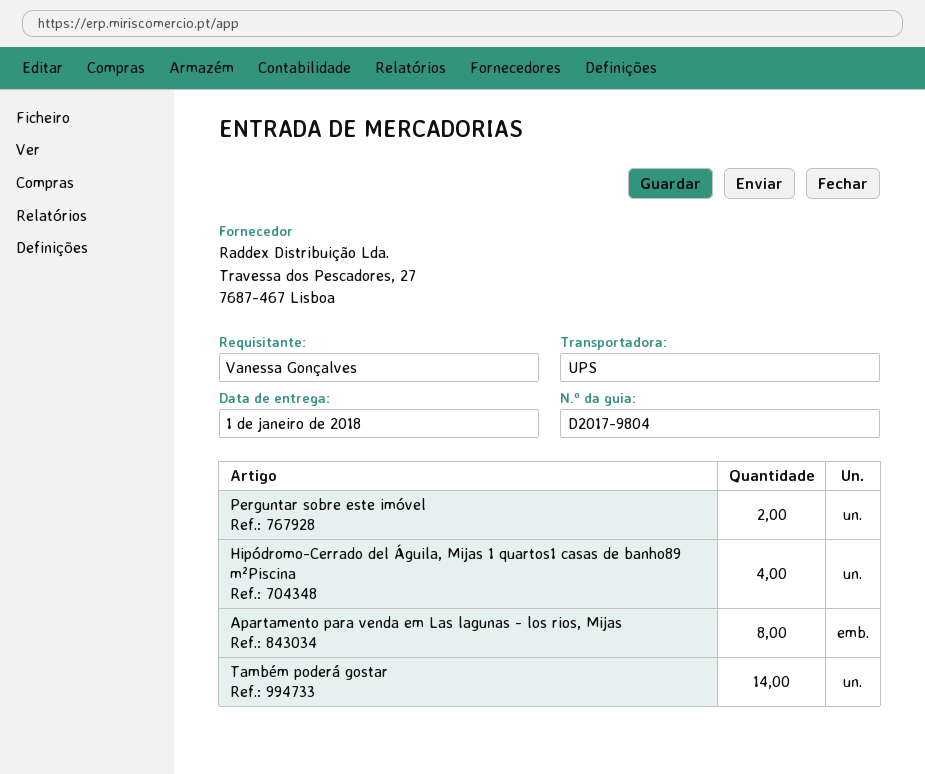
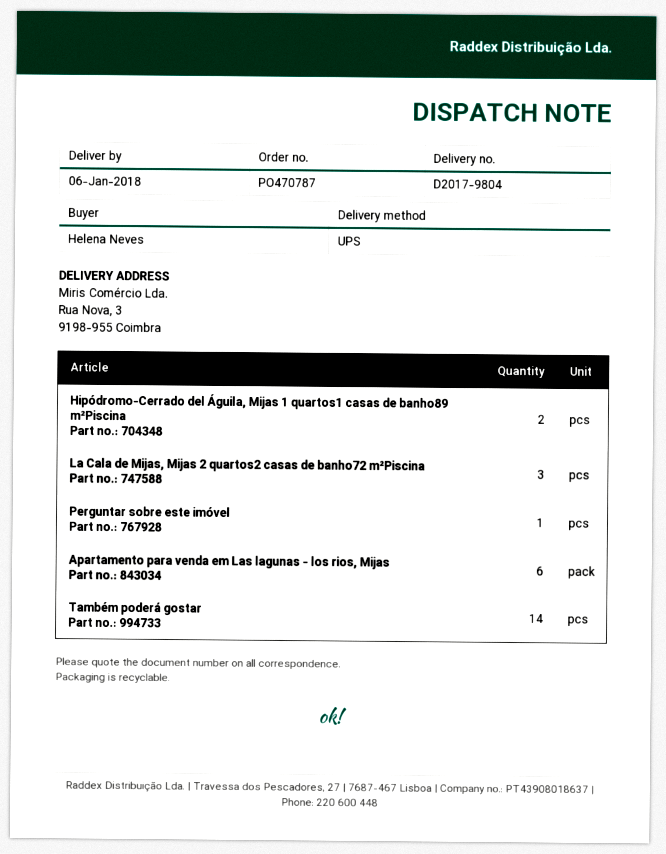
delivery date: 2018-01-01 -> 2018-01-06
ordered by: Vanessa Gonçalves -> Helena Neves
Perguntar sobre este imóvel: 2 -> 1
Hipódromo-Cerrado del Águila, Mijas 1 quartos1 casas de banho89 m²Piscina: 4 -> 2
Apartamento para venda em Las lagunas - los rios, Mijas: 8 -> 6
La Cala de Mijas, Mijas 2 quartos2 casas de banho72 m²Piscina: none -> 3

